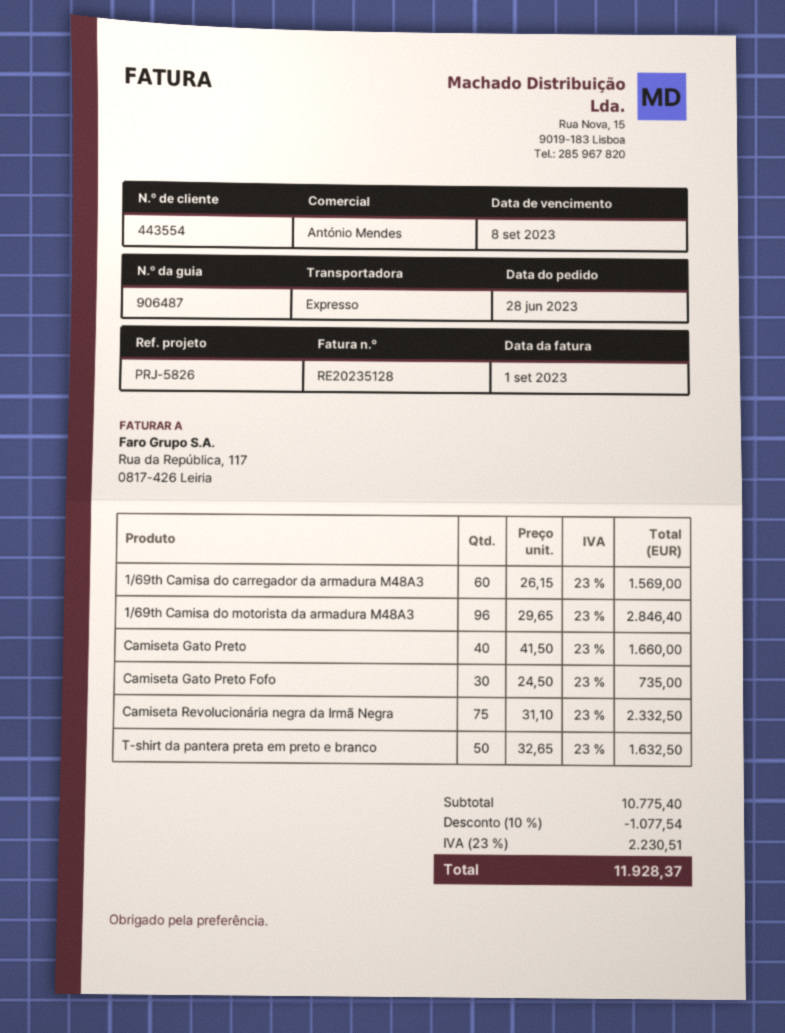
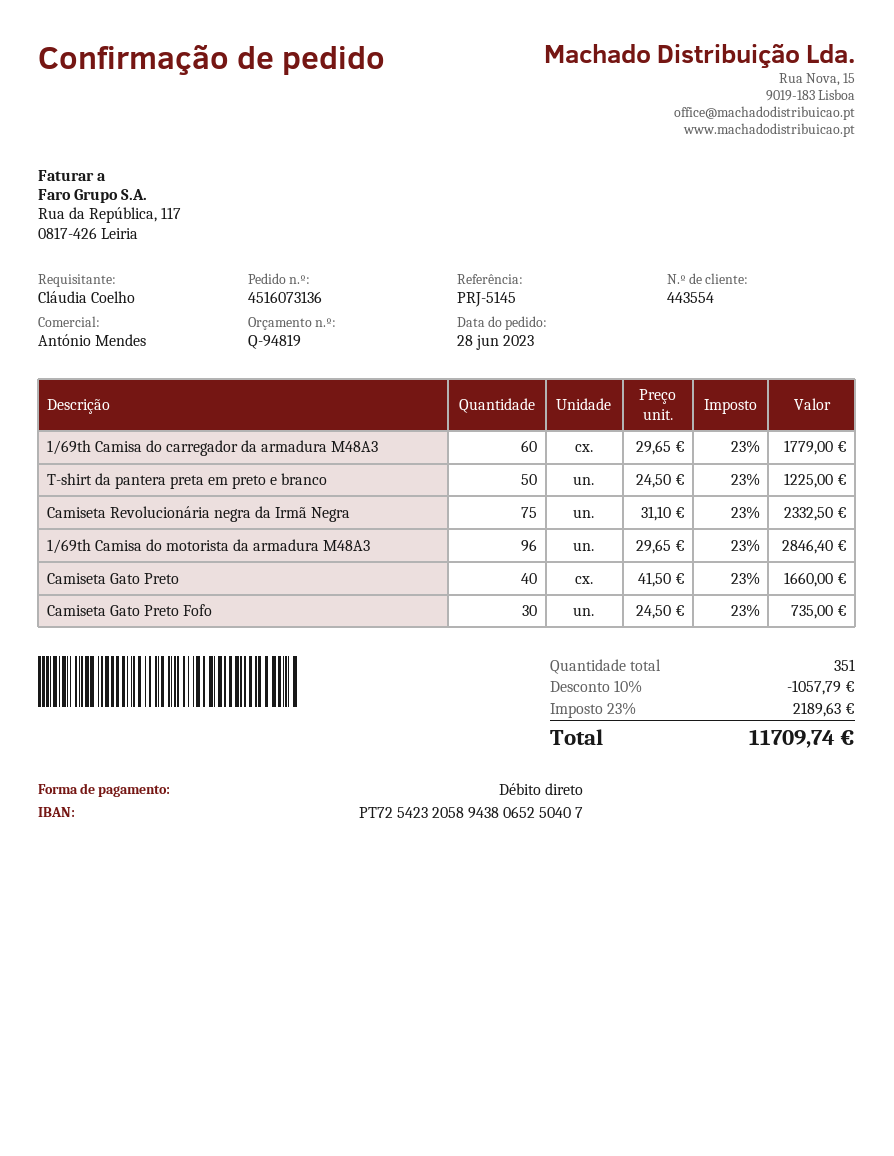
reference: PRJ-5826 -> PRJ-5145
1/69th Camisa do carregador da armadura M48A3: 60 x 26.15 = 1569.00 -> 60 x 29.65 = 1779.00
T-shirt da pantera preta em preto e branco: 50 x 32.65 = 1632.50 -> 50 x 24.50 = 1225.00
discount: 10% = 1077.54 -> 10% = 1057.79
tax: 23% = 2230.51 -> 23% = 2189.63
total: 11928.37 -> 11709.74

